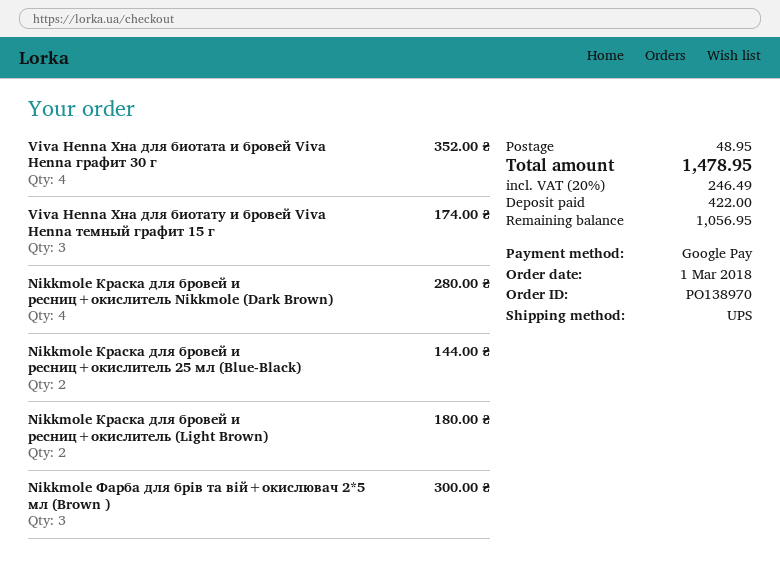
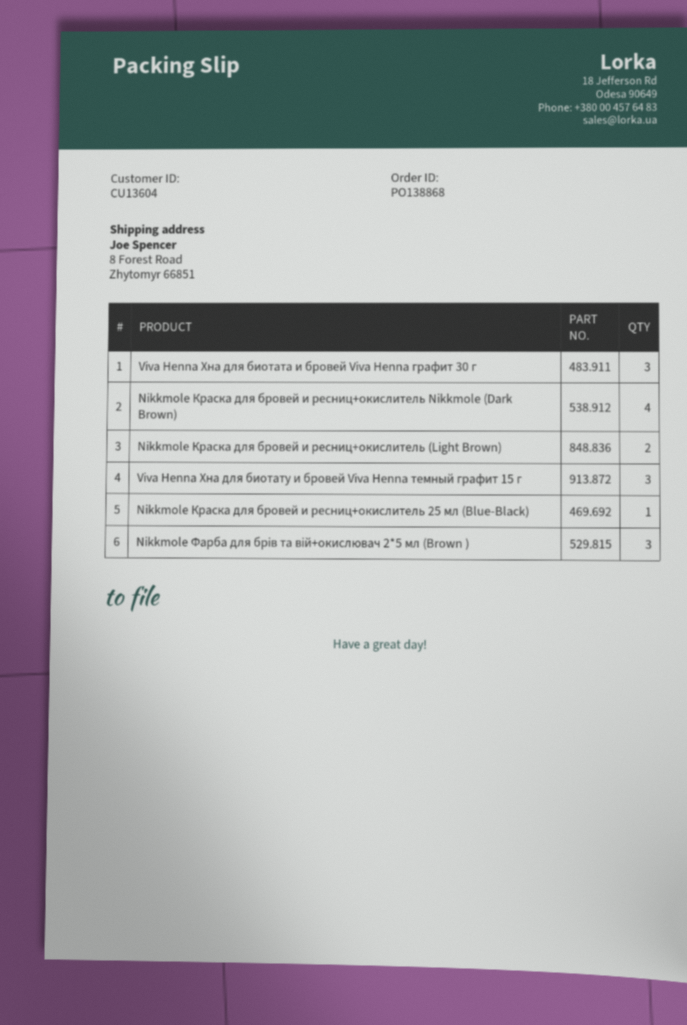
order number: PO138970 -> PO138868
Viva Henna Хна для биотата и бровей Viva Henna графит 30 г: 4 -> 3
Nikkmole Краска для бровей и ресниц+окислитель 25 мл (Blue-Black): 2 -> 1

